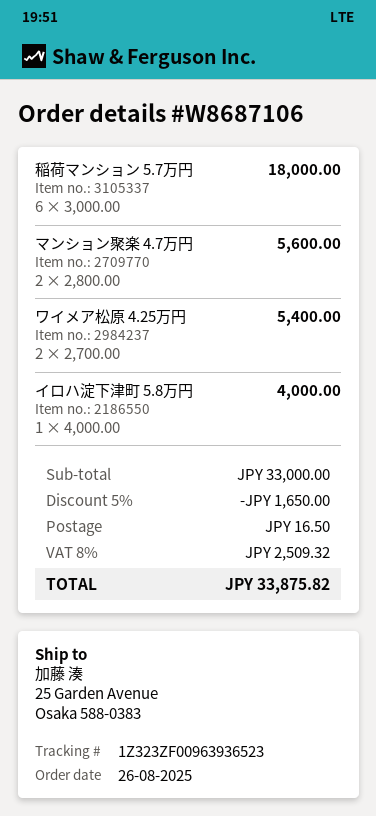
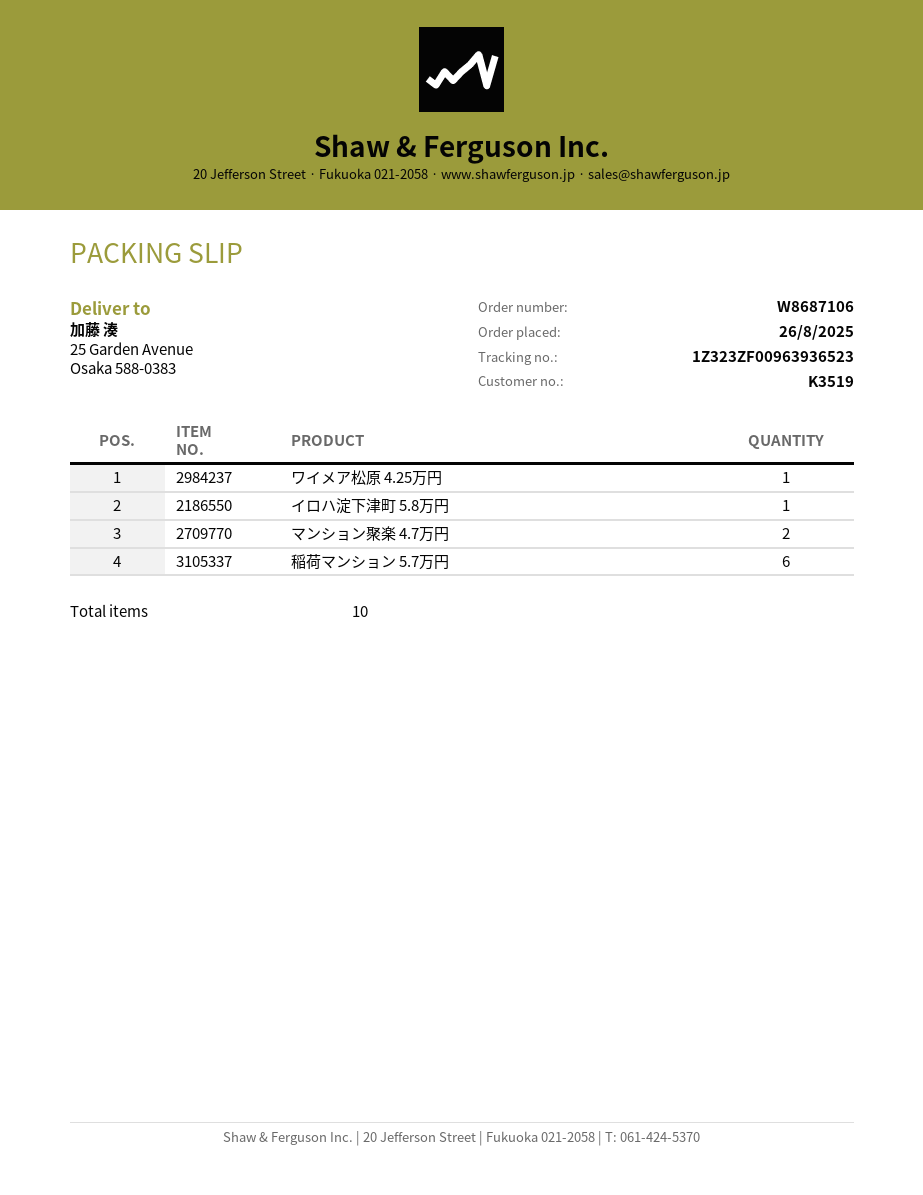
ワイメア松原 4.25万円: 2 -> 1

